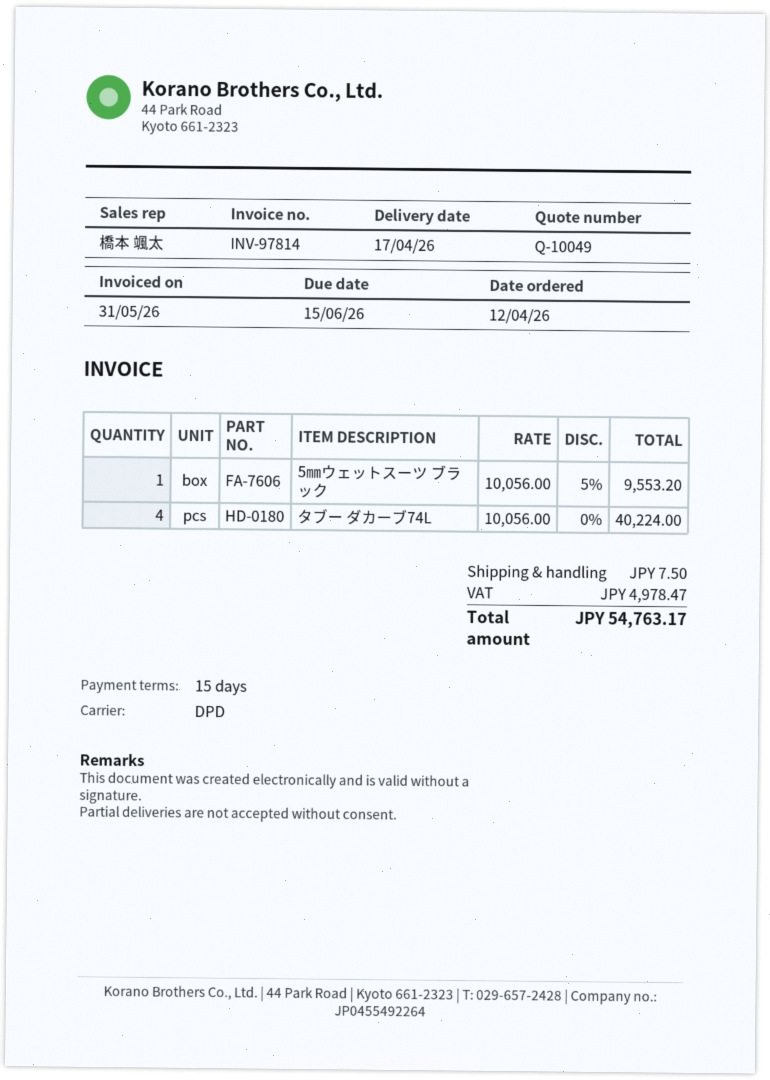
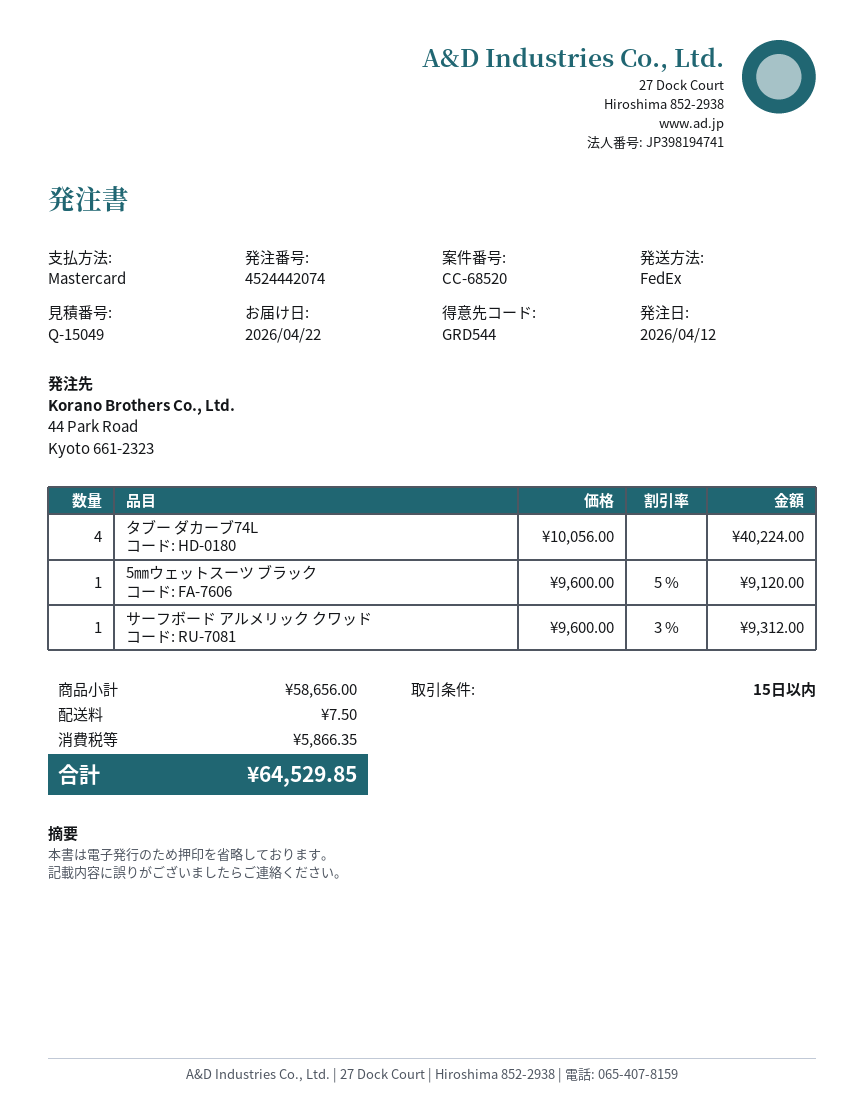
quote number: Q-10049 -> Q-15049
delivery date: 2026-04-17 -> 2026-04-22
shipping method: DPD -> FedEx
5㎜ウェットスーツ ブラック: 1 x 10056.00 - 5% = 9553.20 -> 1 x 9600.00 - 5% = 9120.00
サーフボード アルメリック クワッド: none -> 1 x 9600.00 - 3% = 9312.00
tax: 4978.47 -> 5866.35
total: 54763.17 -> 64529.85

